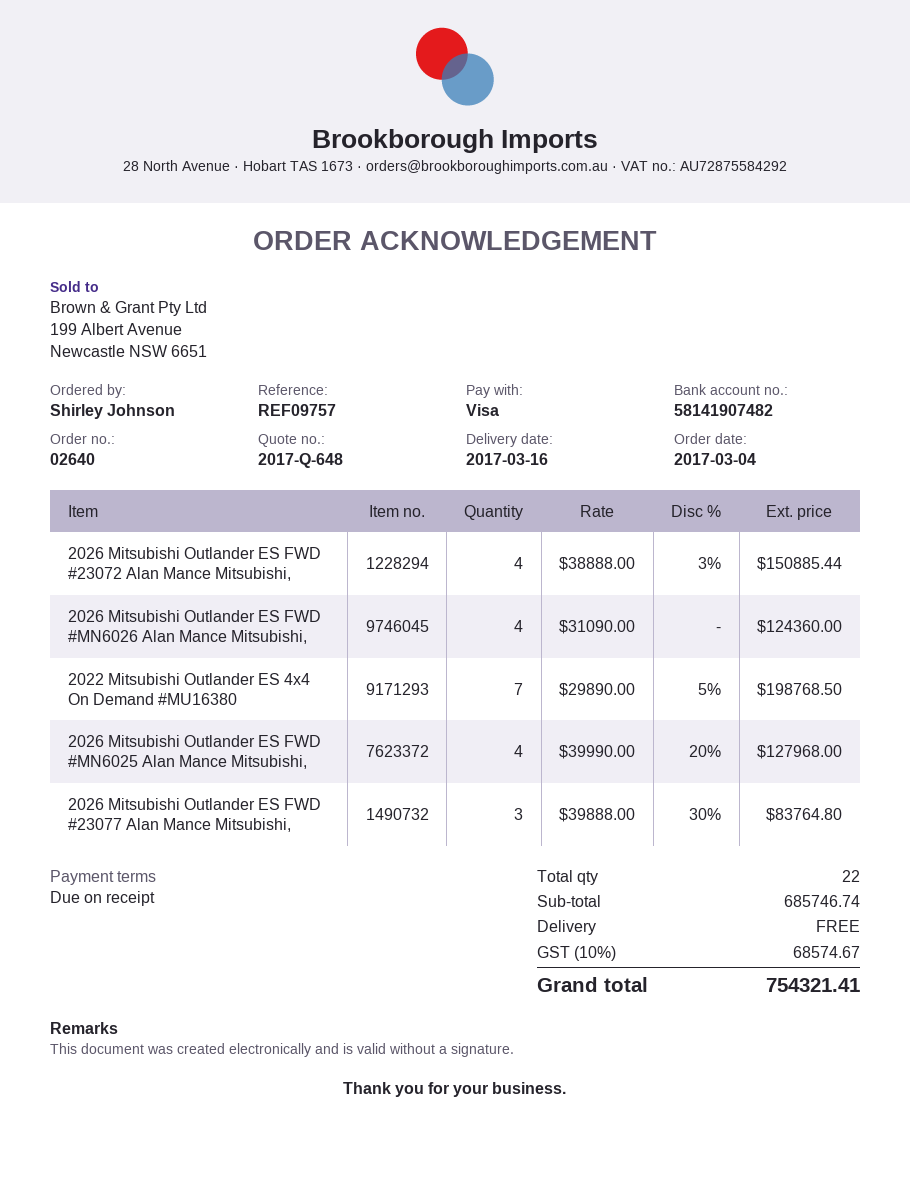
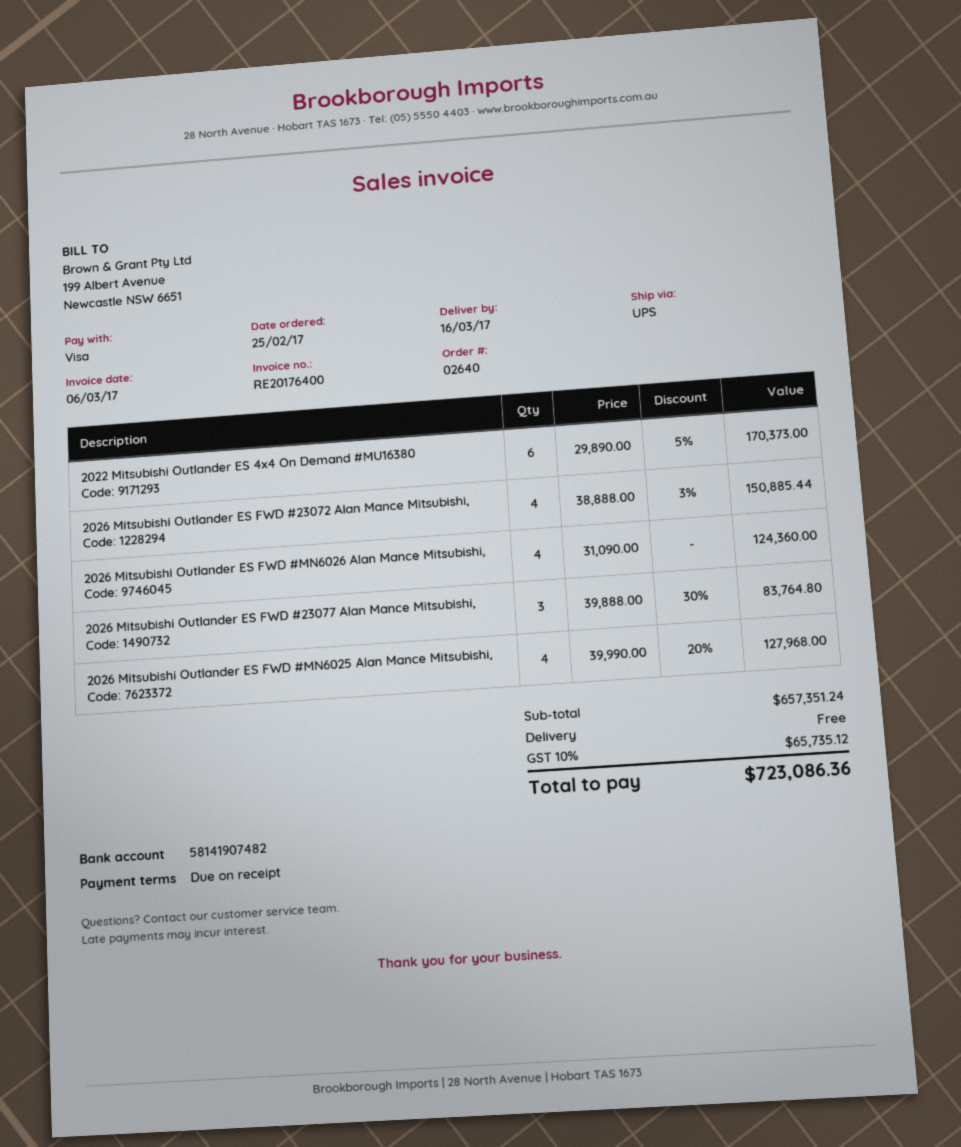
order date: 2017-03-04 -> 2017-02-25
2022 Mitsubishi Outlander ES 4x4 On Demand #MU16380: 7 x 29890.00 - 5% = 198768.50 -> 6 x 29890.00 - 5% = 170373.00
subtotal: 685746.74 -> 657351.24
tax: 10% = 68574.67 -> 10% = 65735.12
total: 754321.41 -> 723086.36

